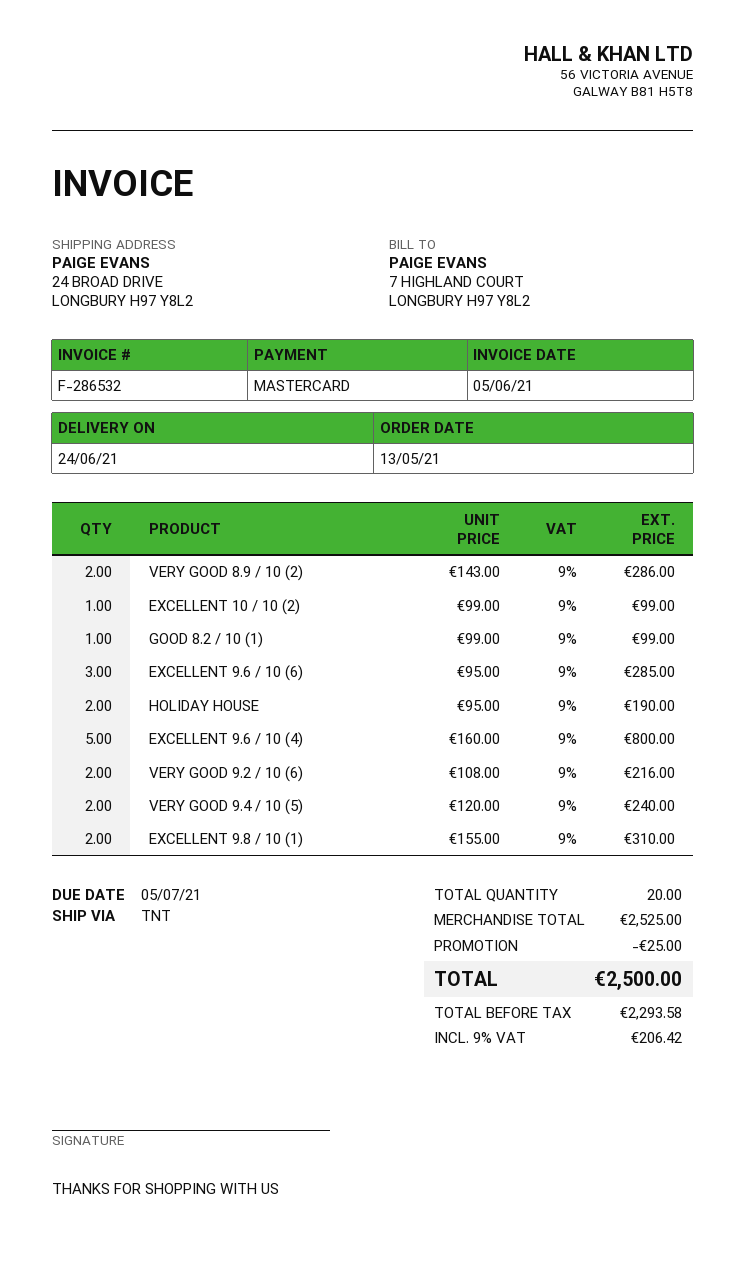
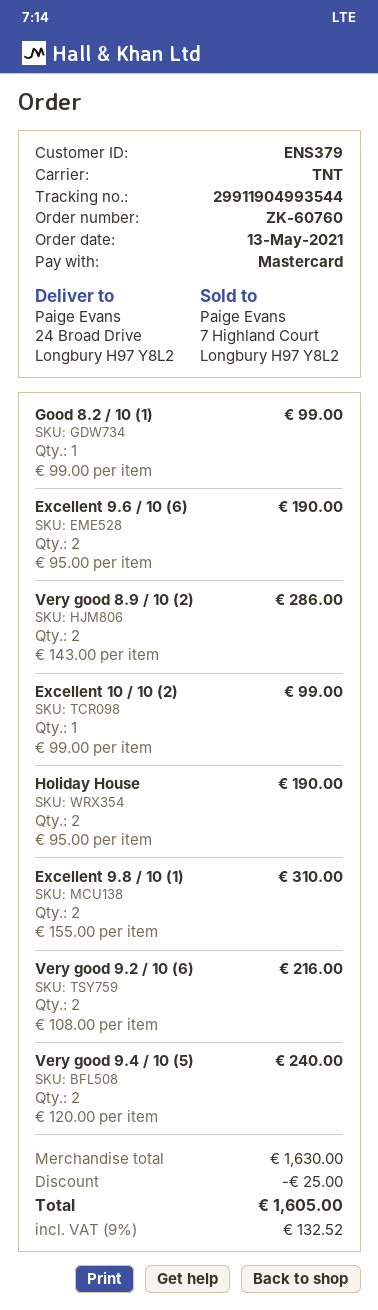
EXCELLENT 9.6 / 10 (6): 3 x 95.00 = 285.00 -> 2 x 95.00 = 190.00
EXCELLENT 9.6 / 10 (4): 5 x 160.00 = 800.00 -> none
subtotal: 2525.00 -> 1630.00
tax: 9% = 206.42 -> 9% = 132.52
total: 2500.00 -> 1605.00

